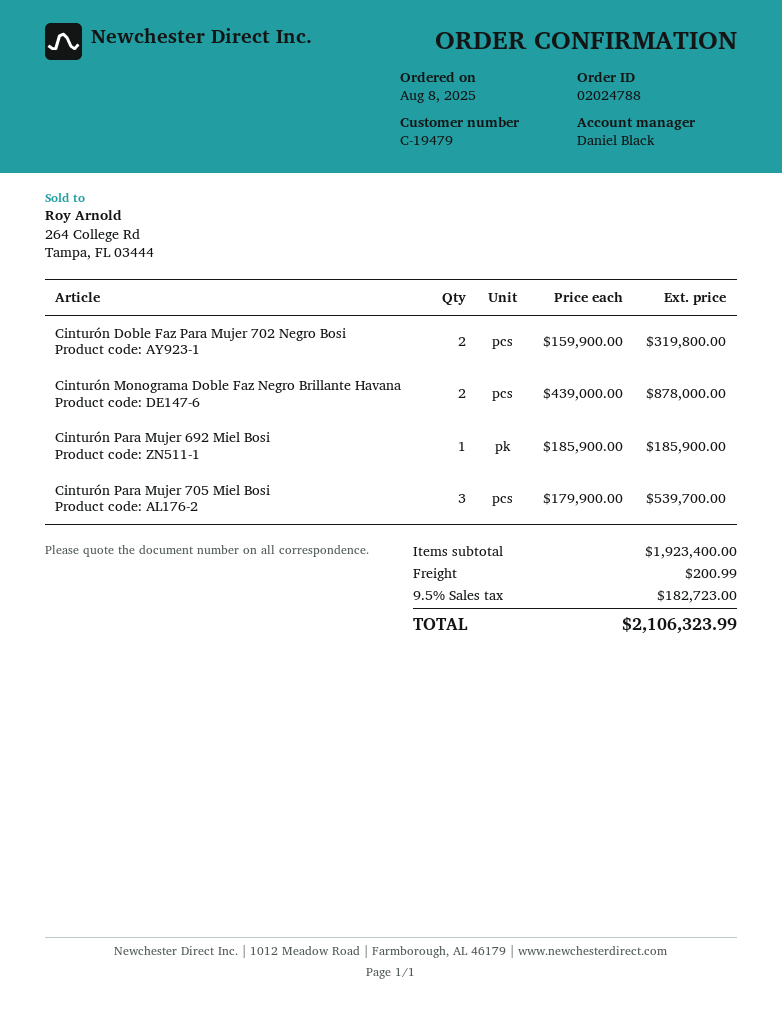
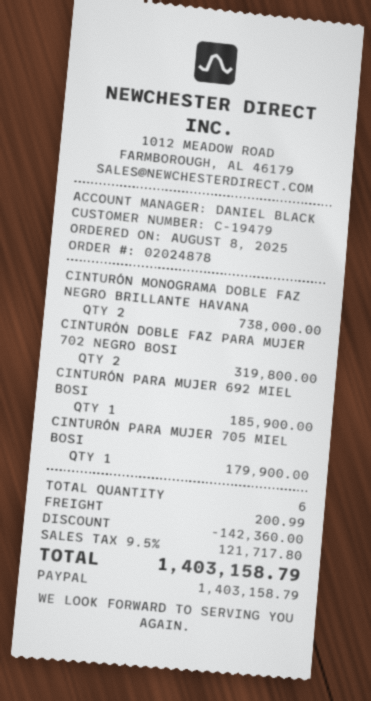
order number: 02024788 -> 02024878
Cinturón Monograma Doble Faz Negro Brillante Havana: 2 for 878000.00 -> 2 for 738000.00
Cinturón Para Mujer 705 Miel Bosi: 3 for 539700.00 -> 1 for 179900.00
discount: none -> 142360.00
tax: 9.5% = 182723.00 -> 9.5% = 121717.80
total: 2106323.99 -> 1403158.79

